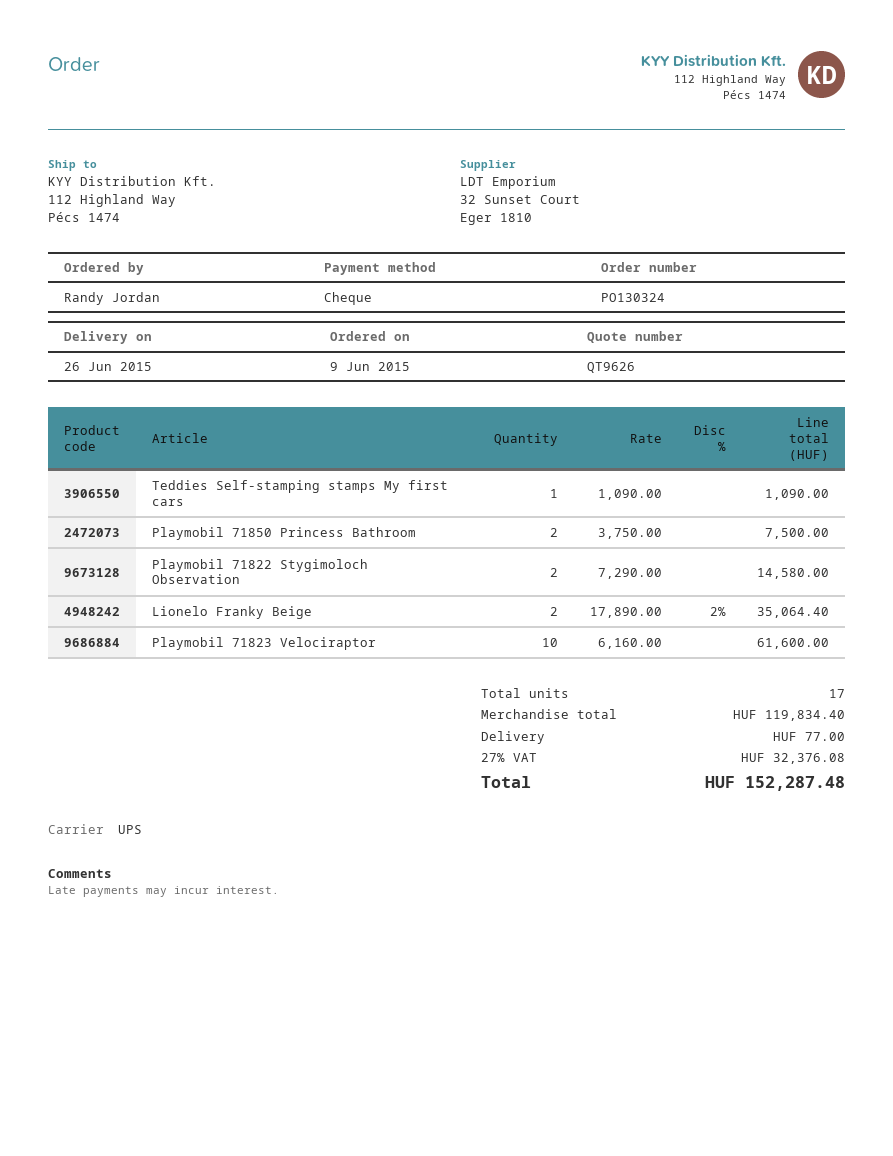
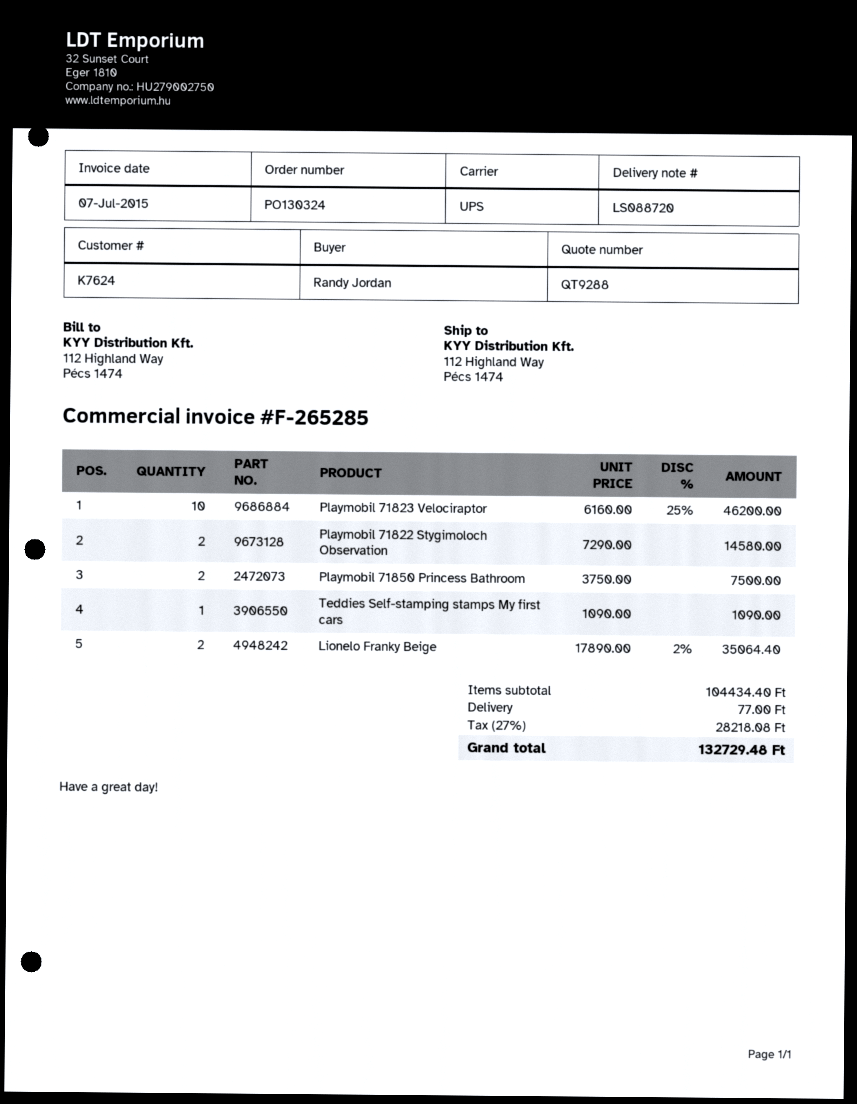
quote number: QT9626 -> QT9288
Playmobil 71823 Velociraptor: 10 x 6160.00 = 61600.00 -> 10 x 6160.00 - 25% = 46200.00
subtotal: 119834.40 -> 104434.40
tax: 27% = 32376.08 -> 27% = 28218.08
total: 152287.48 -> 132729.48

